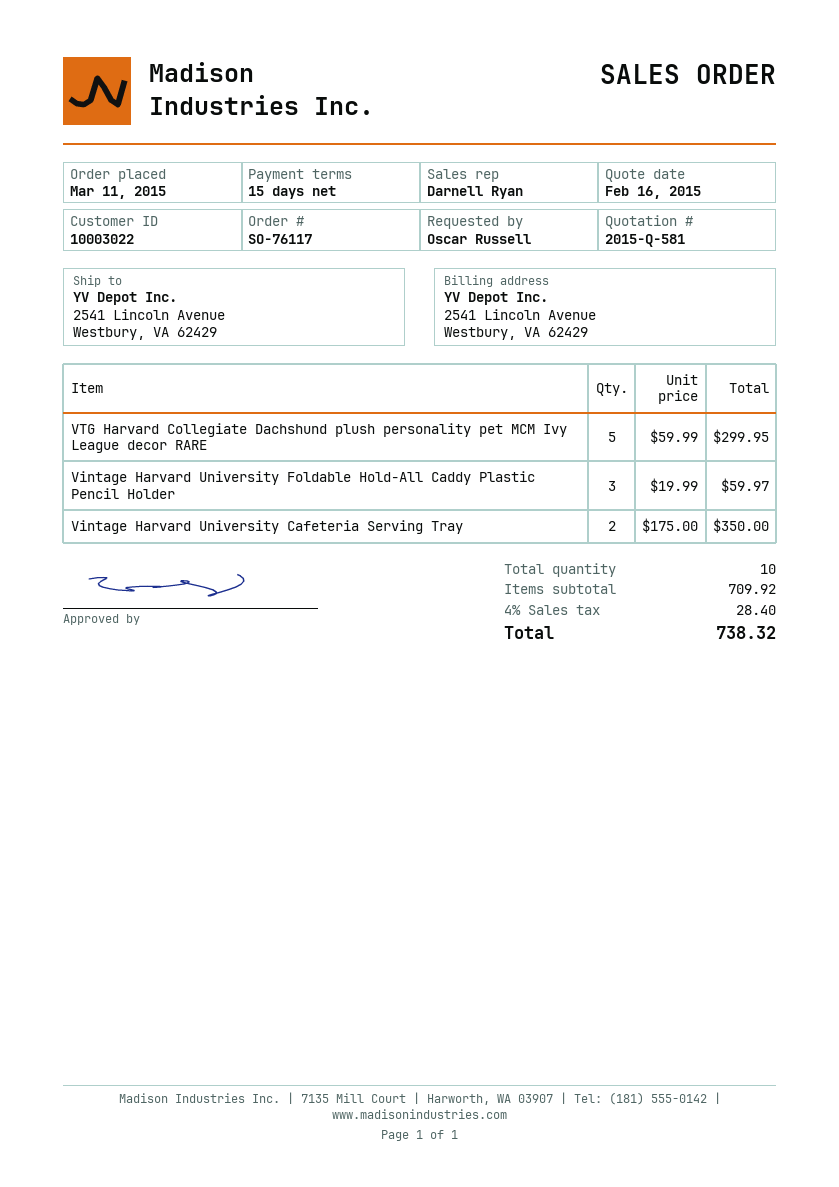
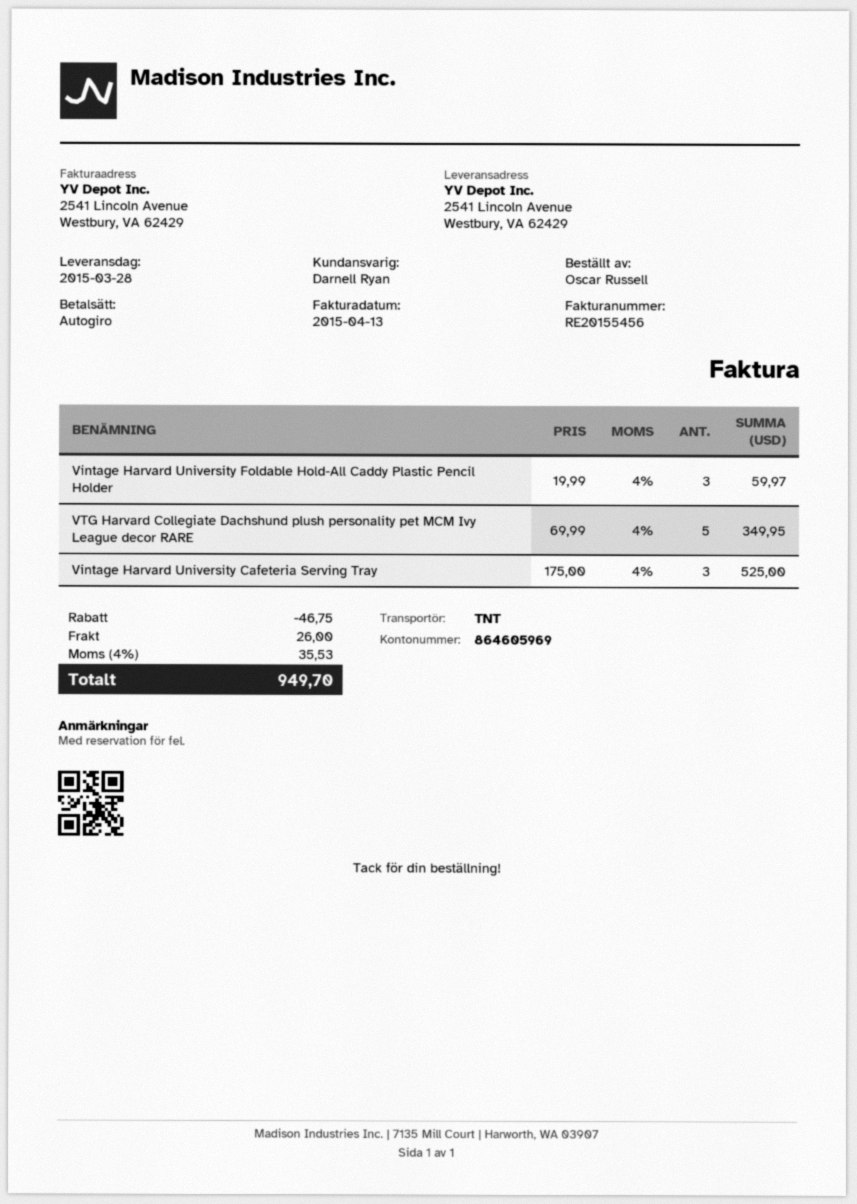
VTG Harvard Collegiate Dachshund plush personality pet MCM Ivy League decor RARE: 5 x 59.99 = 299.95 -> 5 x 69.99 = 349.95
Vintage Harvard University Cafeteria Serving Tray: 2 x 175.00 = 350.00 -> 3 x 175.00 = 525.00
discount: none -> 46.75
shipping: none -> 26.00
tax: 4% = 28.40 -> 4% = 35.53
total: 738.32 -> 949.70

